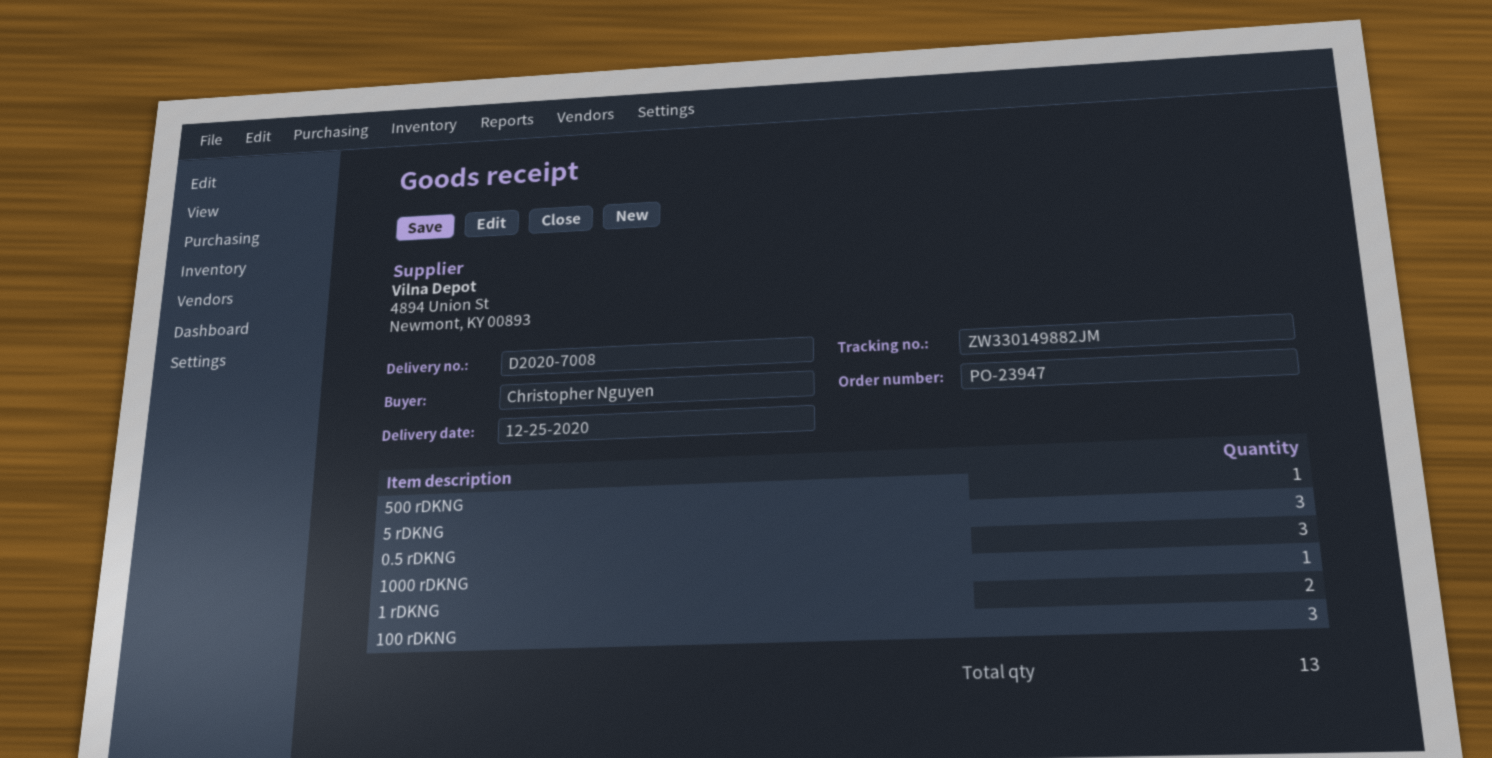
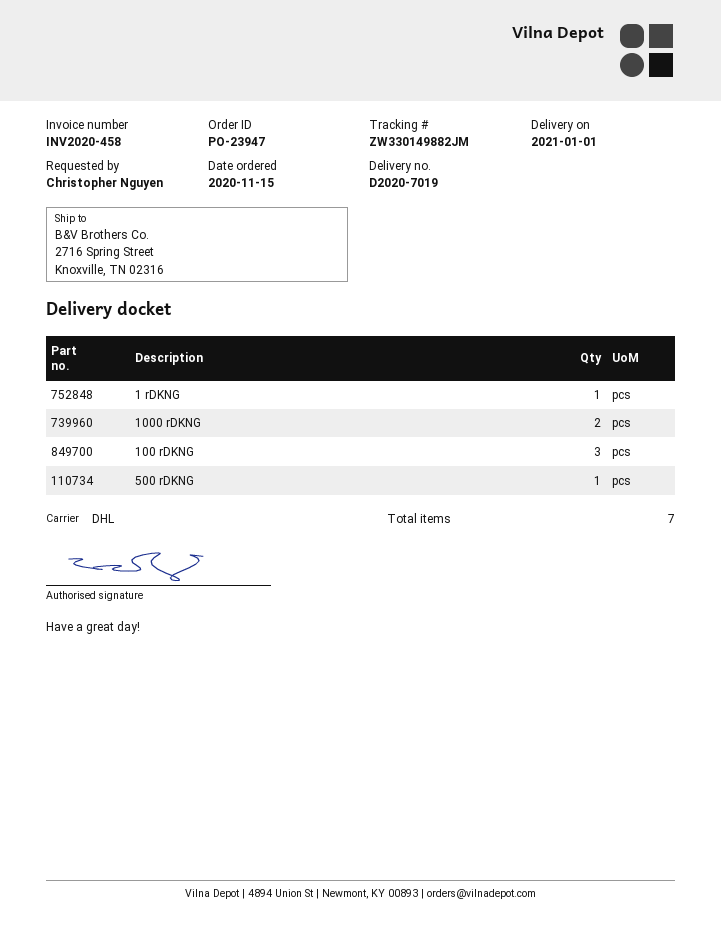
delivery note number: D2020-7008 -> D2020-7019
delivery date: 2020-12-25 -> 2021-01-01
5 rDKNG: 3 -> none
0.5 rDKNG: 3 -> none
1000 rDKNG: 1 -> 2
1 rDKNG: 2 -> 1
total quantity: 13 -> 7

